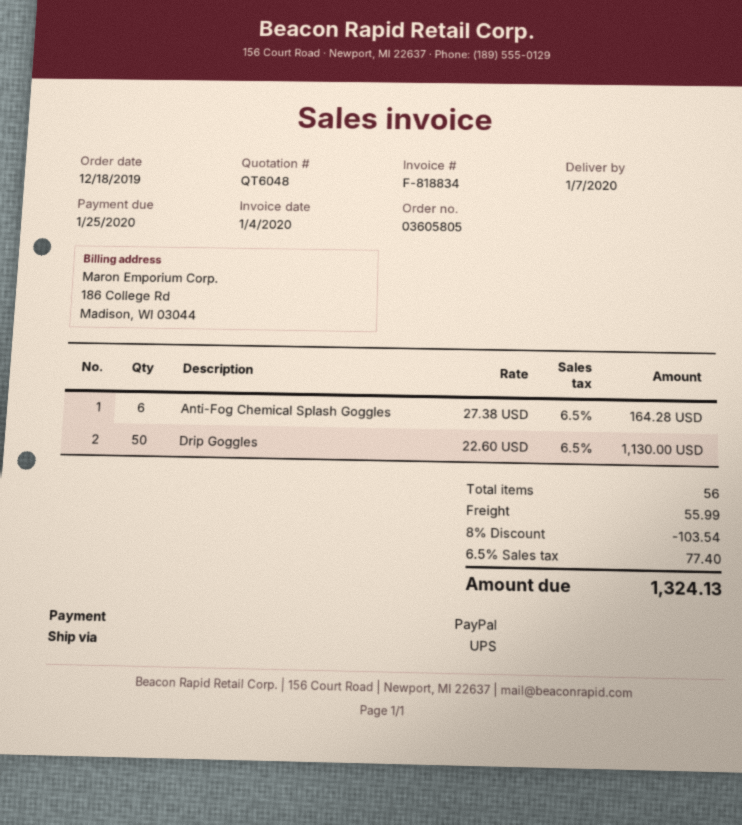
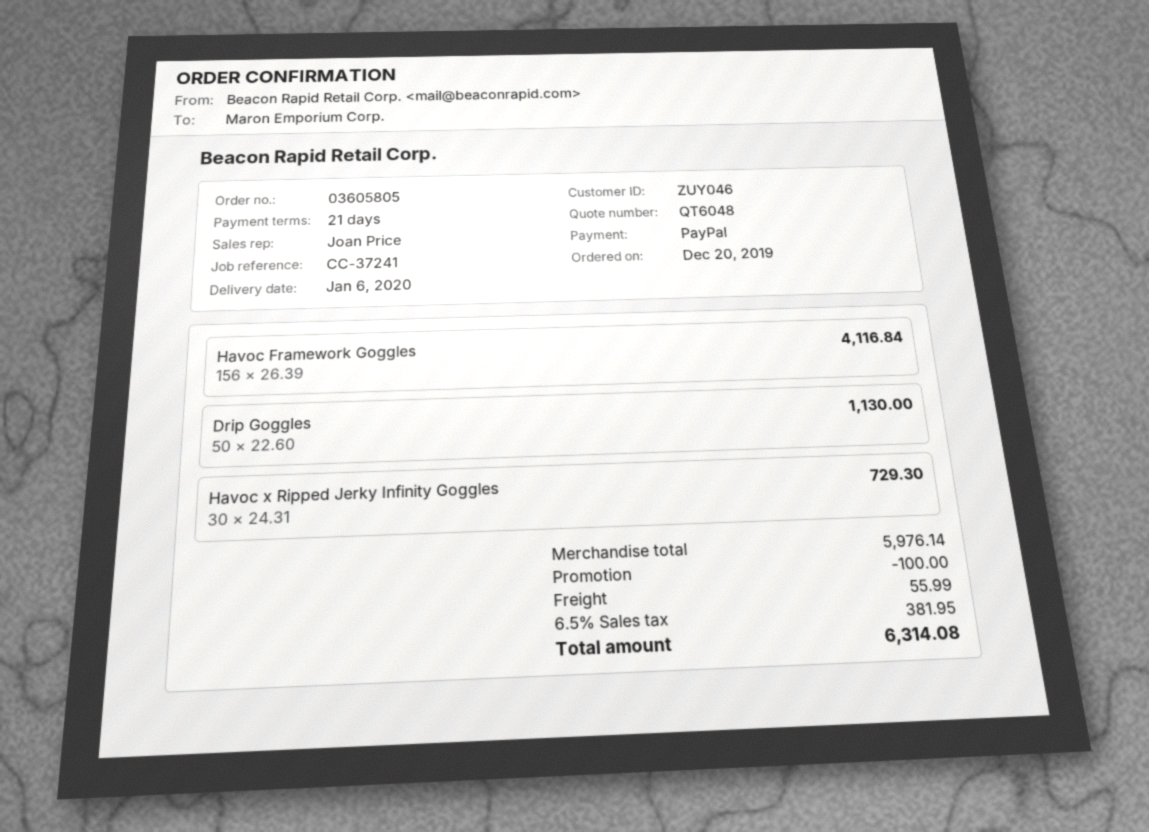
order date: 2019-12-18 -> 2019-12-20
delivery date: 2020-01-07 -> 2020-01-06
Anti-Fog Chemical Splash Goggles: 6 x 27.38 = 164.28 -> none
Havoc Framework Goggles: none -> 156 x 26.39 = 4116.84
Havoc x Ripped Jerky Infinity Goggles: none -> 30 x 24.31 = 729.30
discount: 103.54 -> 100.00
tax: 6.5% = 77.40 -> 6.5% = 381.95
total: 1324.13 -> 6314.08

